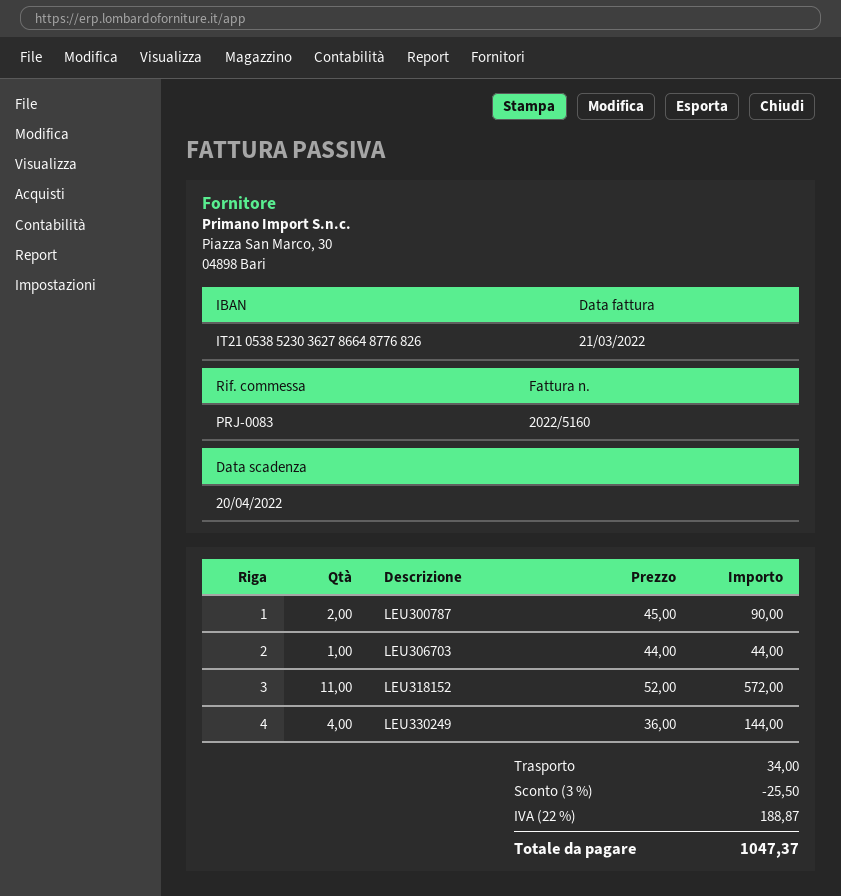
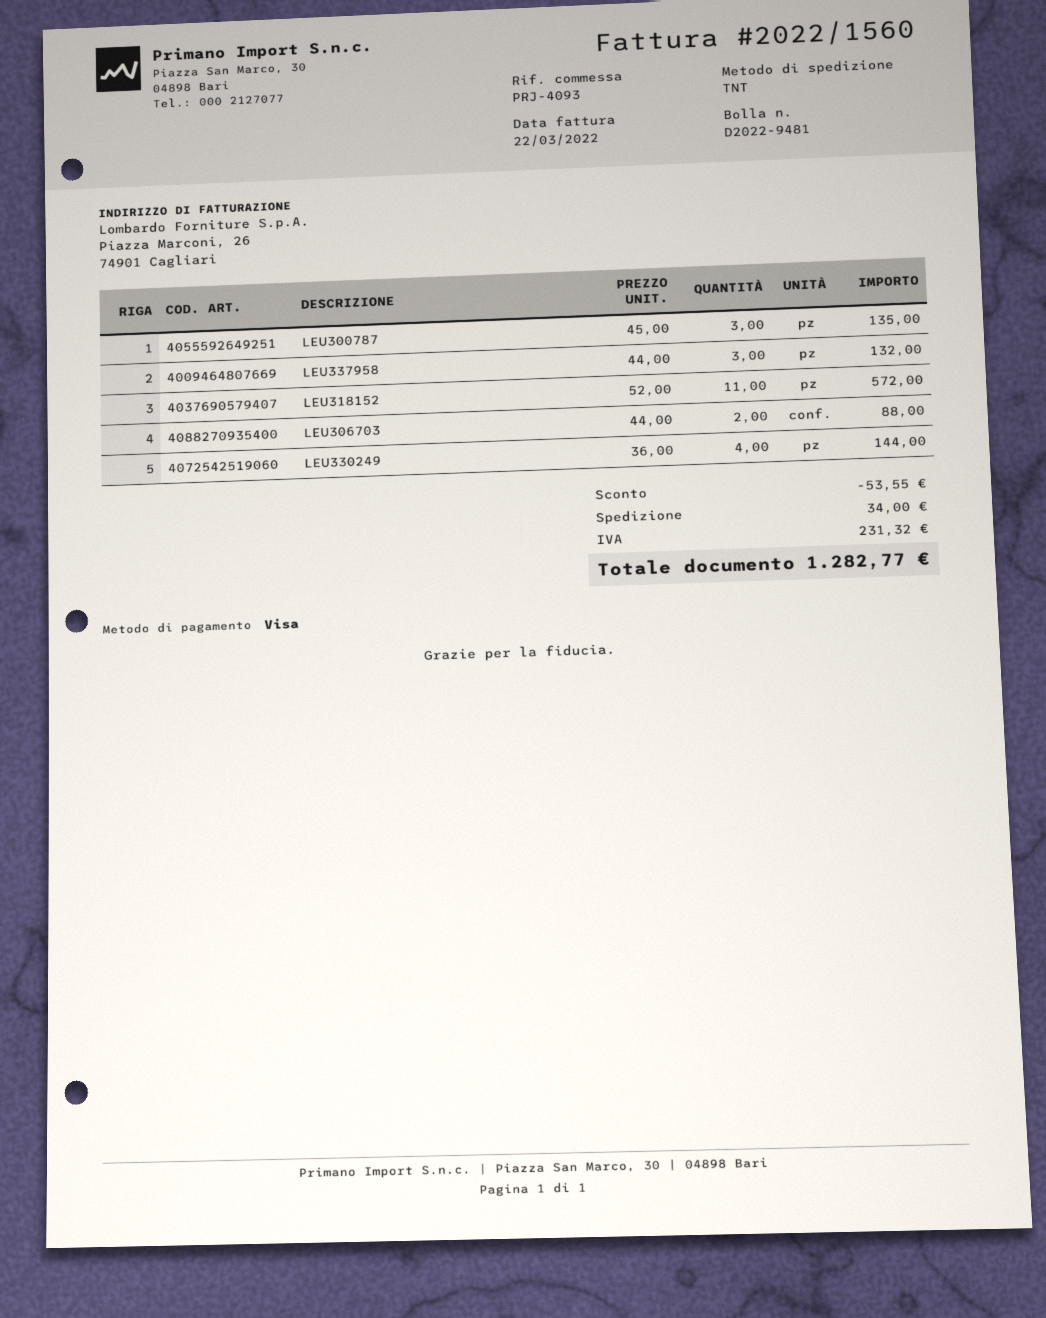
invoice number: 2022/5160 -> 2022/1560
invoice date: 2022-03-21 -> 2022-03-22
reference: PRJ-0083 -> PRJ-4093
LEU300787: 2 x 45.00 = 90.00 -> 3 x 45.00 = 135.00
LEU306703: 1 x 44.00 = 44.00 -> 2 x 44.00 = 88.00
LEU337958: none -> 3 x 44.00 = 132.00
discount: 25.50 -> 53.55
tax: 188.87 -> 231.32
total: 1047.37 -> 1282.77

